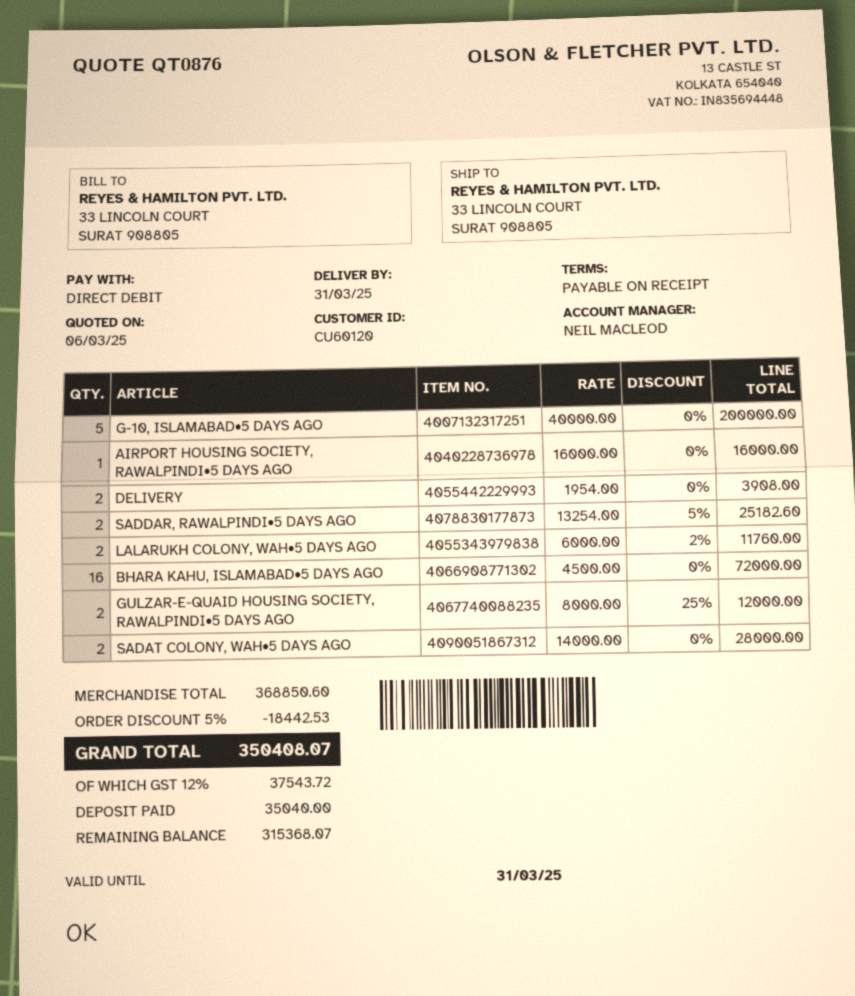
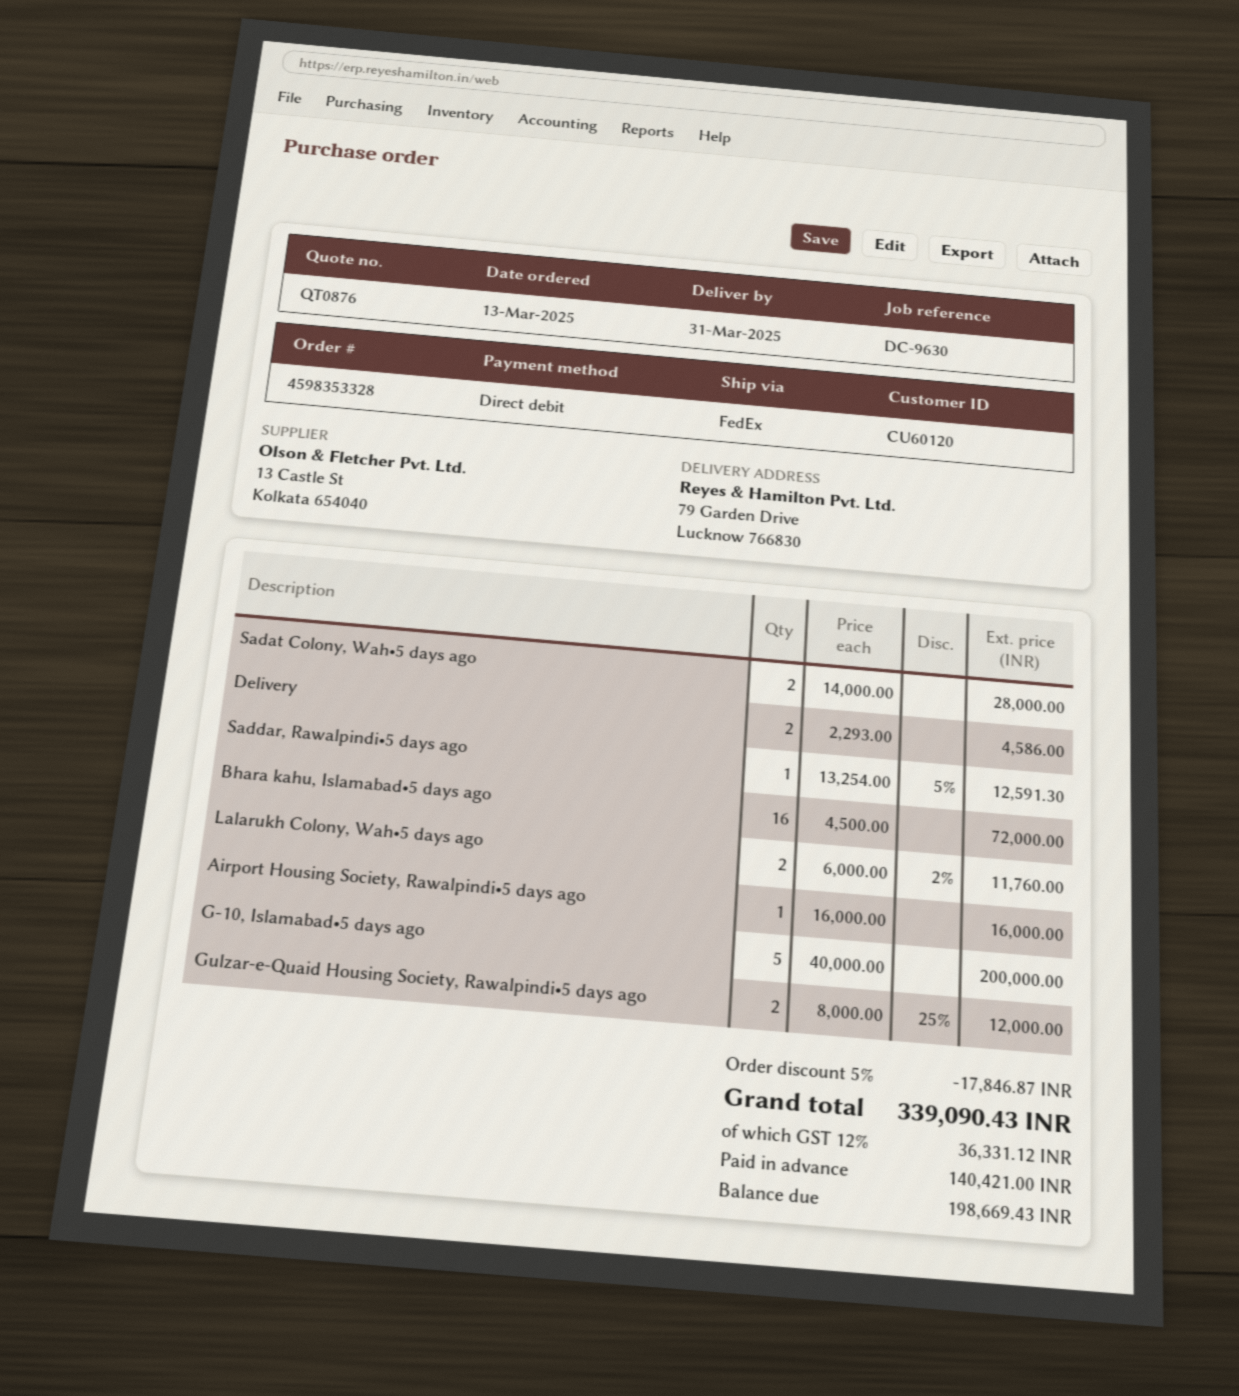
ship to: 33 LINCOLN COURT, SURAT 908805 -> 79 Garden Drive, Lucknow 766830
DELIVERY: 2 x 1954.00 = 3908.00 -> 2 x 2293.00 = 4586.00
SADDAR, RAWALPINDI•5 DAYS AGO: 2 x 13254.00 - 5% = 25182.60 -> 1 x 13254.00 - 5% = 12591.30
discount: 5% = 18442.53 -> 5% = 17846.87
tax: 12% = 37543.72 -> 12% = 36331.12
total: 350408.07 -> 339090.43
deposit: 35040.00 -> 140421.00
balance: 315368.07 -> 198669.43

